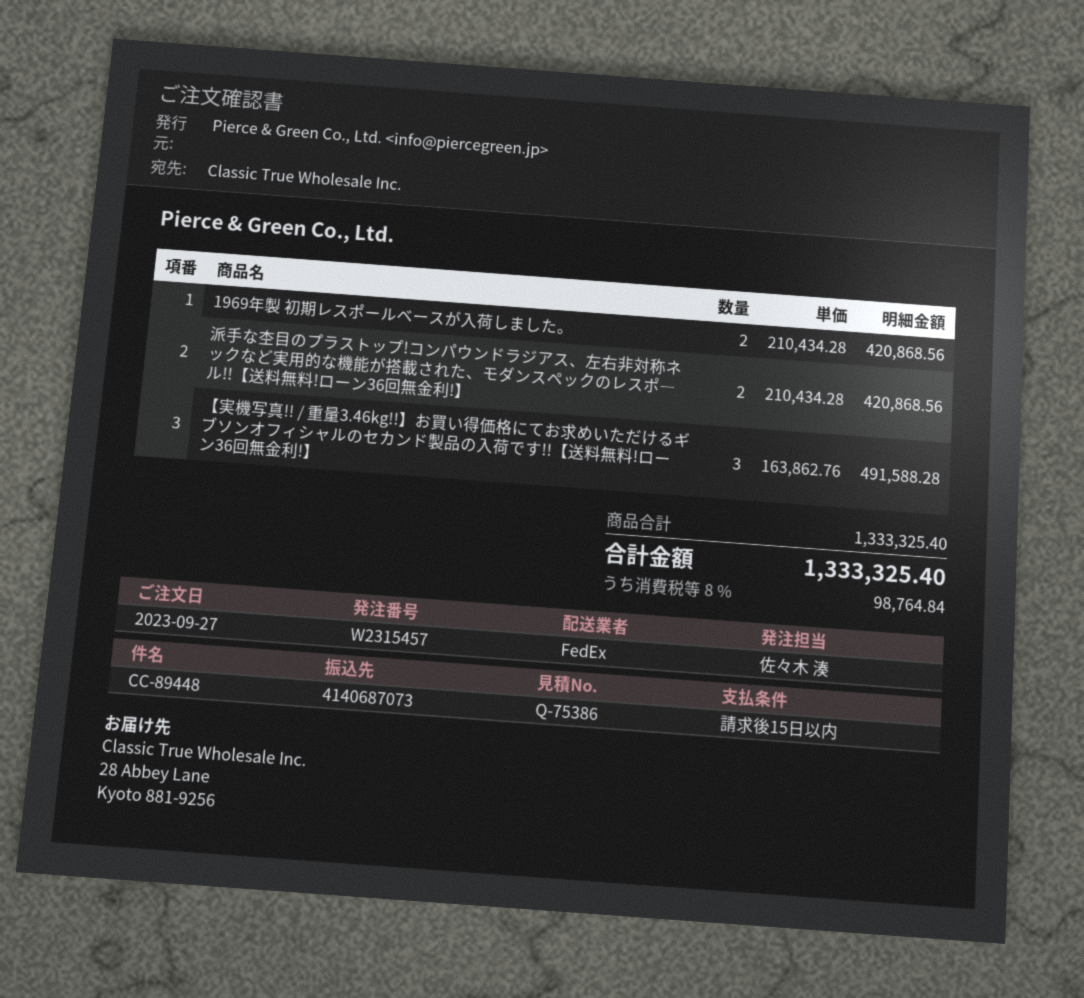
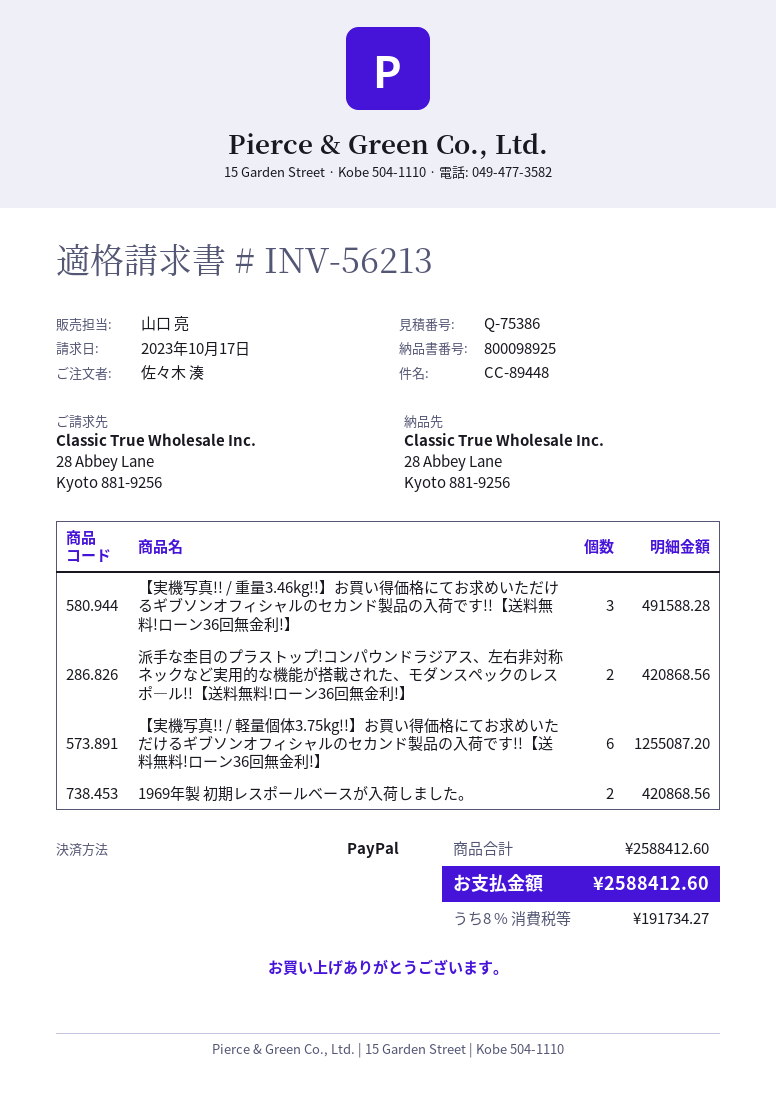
【実機写真!! / 軽量個体3.75kg!!】お買い得価格にてお求めいただけるギブソンオフィシャルのセカンド製品の入荷です!!【送料無料!ローン36回無金利!】: none -> 6 for 1255087.20
subtotal: 1333325.40 -> 2588412.60
tax: 8% = 98764.84 -> 8% = 191734.27
total: 1333325.40 -> 2588412.60

